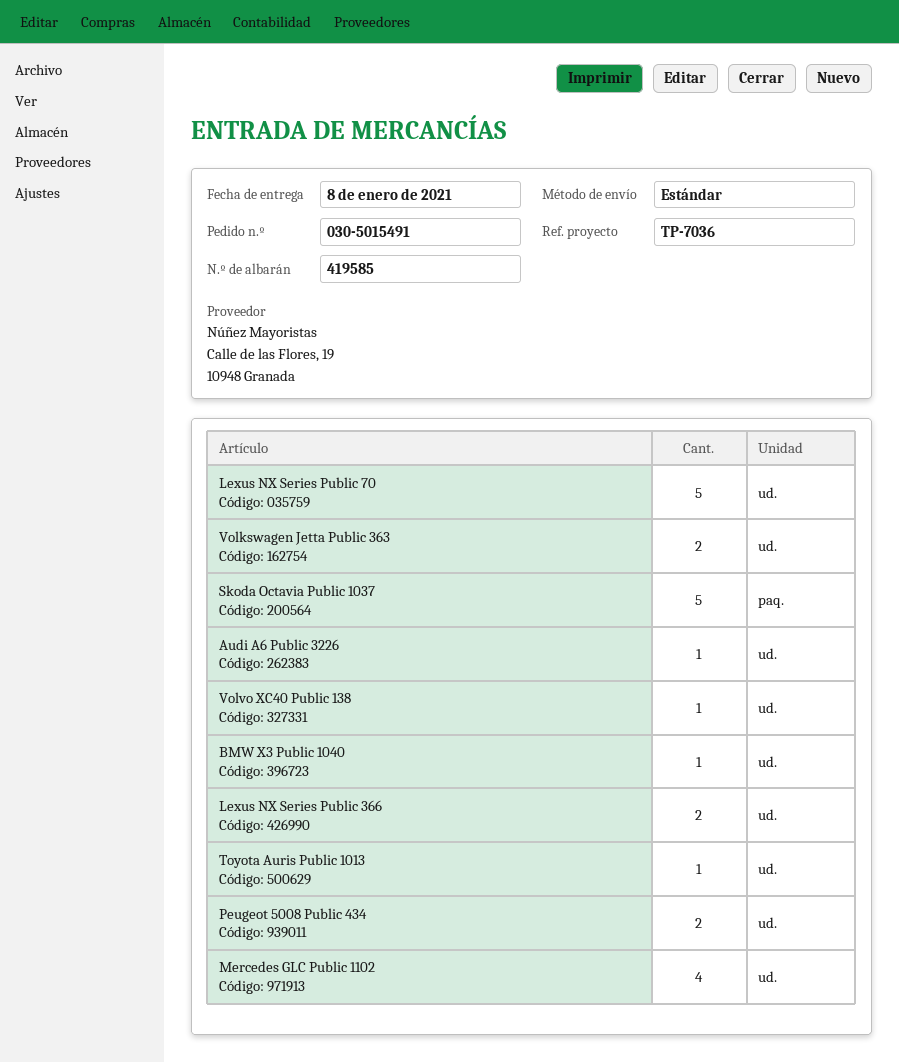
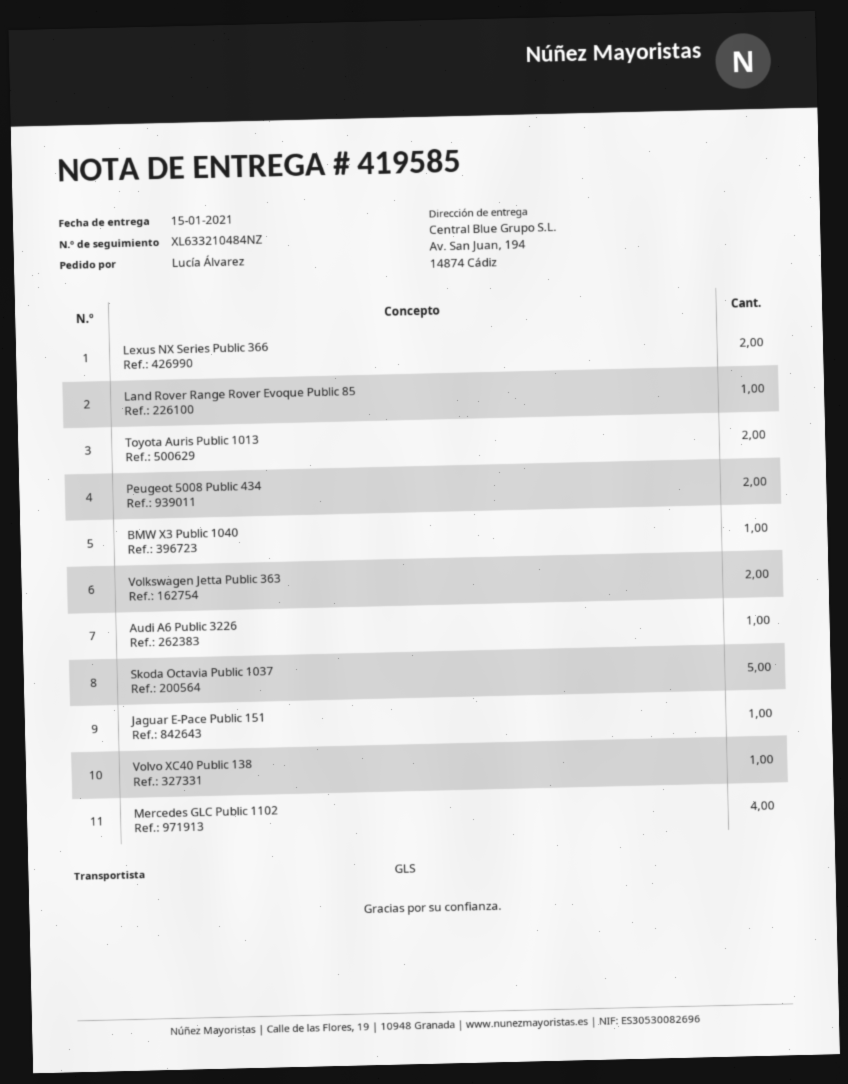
delivery date: 2021-01-08 -> 2021-01-15
shipping method: standard -> GLS
Lexus NX Series Public 70: 5 -> none
Toyota Auris Public 1013: 1 -> 2
Land Rover Range Rover Evoque Public 85: none -> 1
Jaguar E-Pace Public 151: none -> 1

